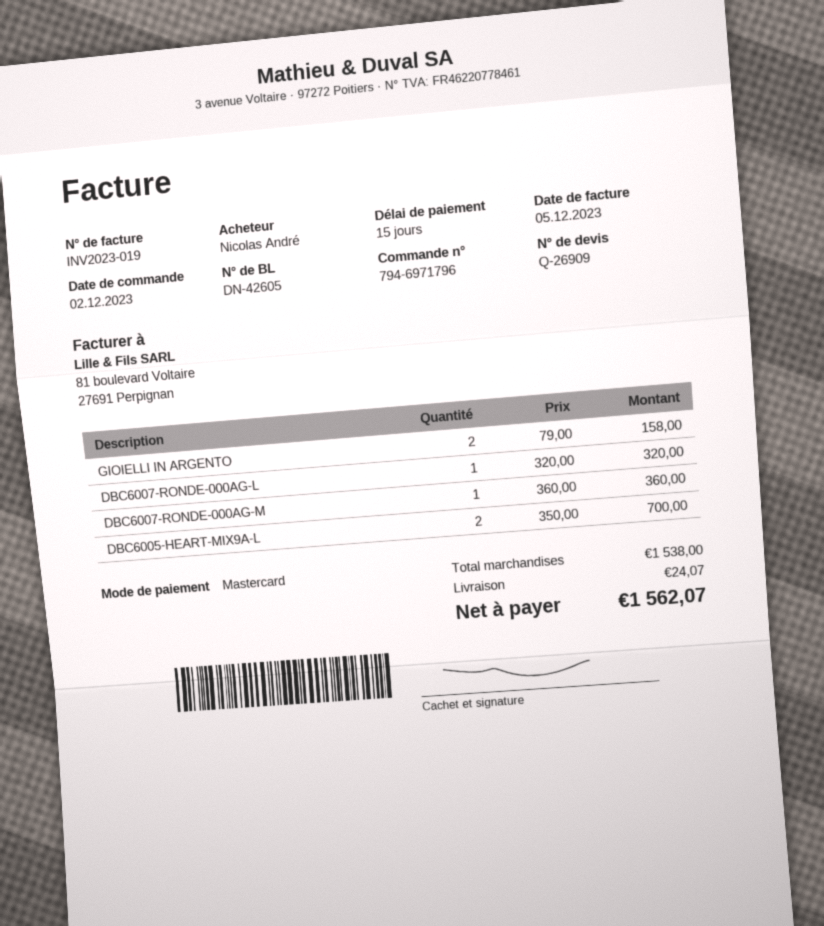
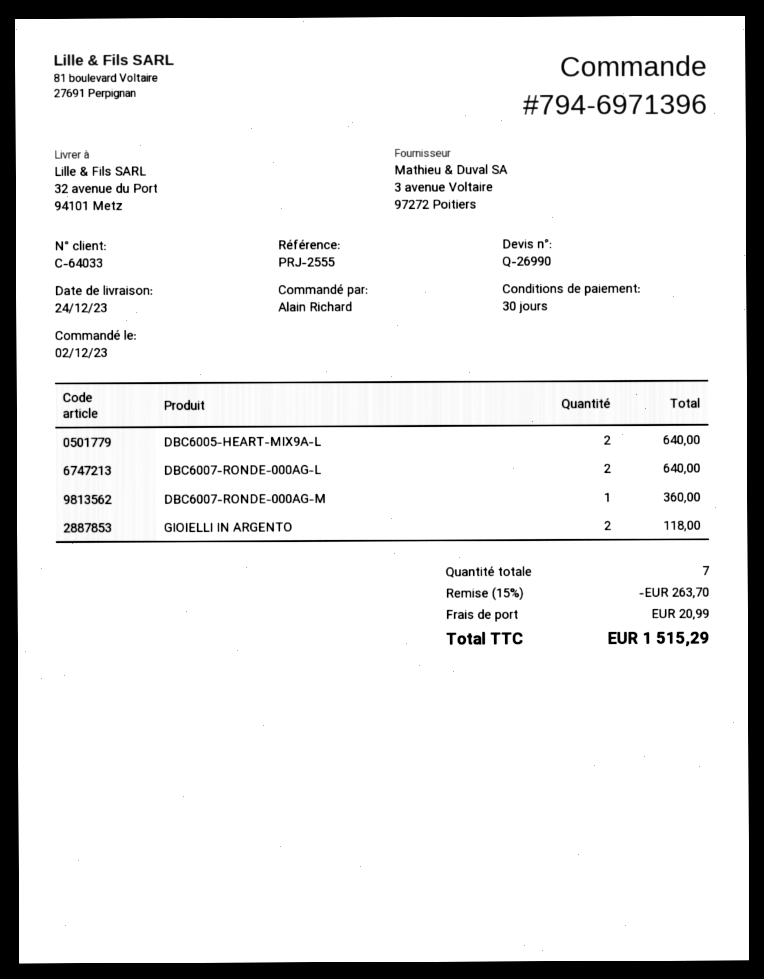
quote number: Q-26909 -> Q-26990
order number: 794-6971796 -> 794-6971396
payment terms: 15 days -> 30 days
ordered by: Nicolas André -> Alain Richard
GIOIELLI IN ARGENTO: 2 for 158.00 -> 2 for 118.00
DBC6007-RONDE-000AG-L: 1 for 320.00 -> 2 for 640.00
DBC6005-HEART-MIX9A-L: 2 for 700.00 -> 2 for 640.00
discount: none -> 15% = 263.70
shipping: 24.07 -> 20.99
total: 1562.07 -> 1515.29

